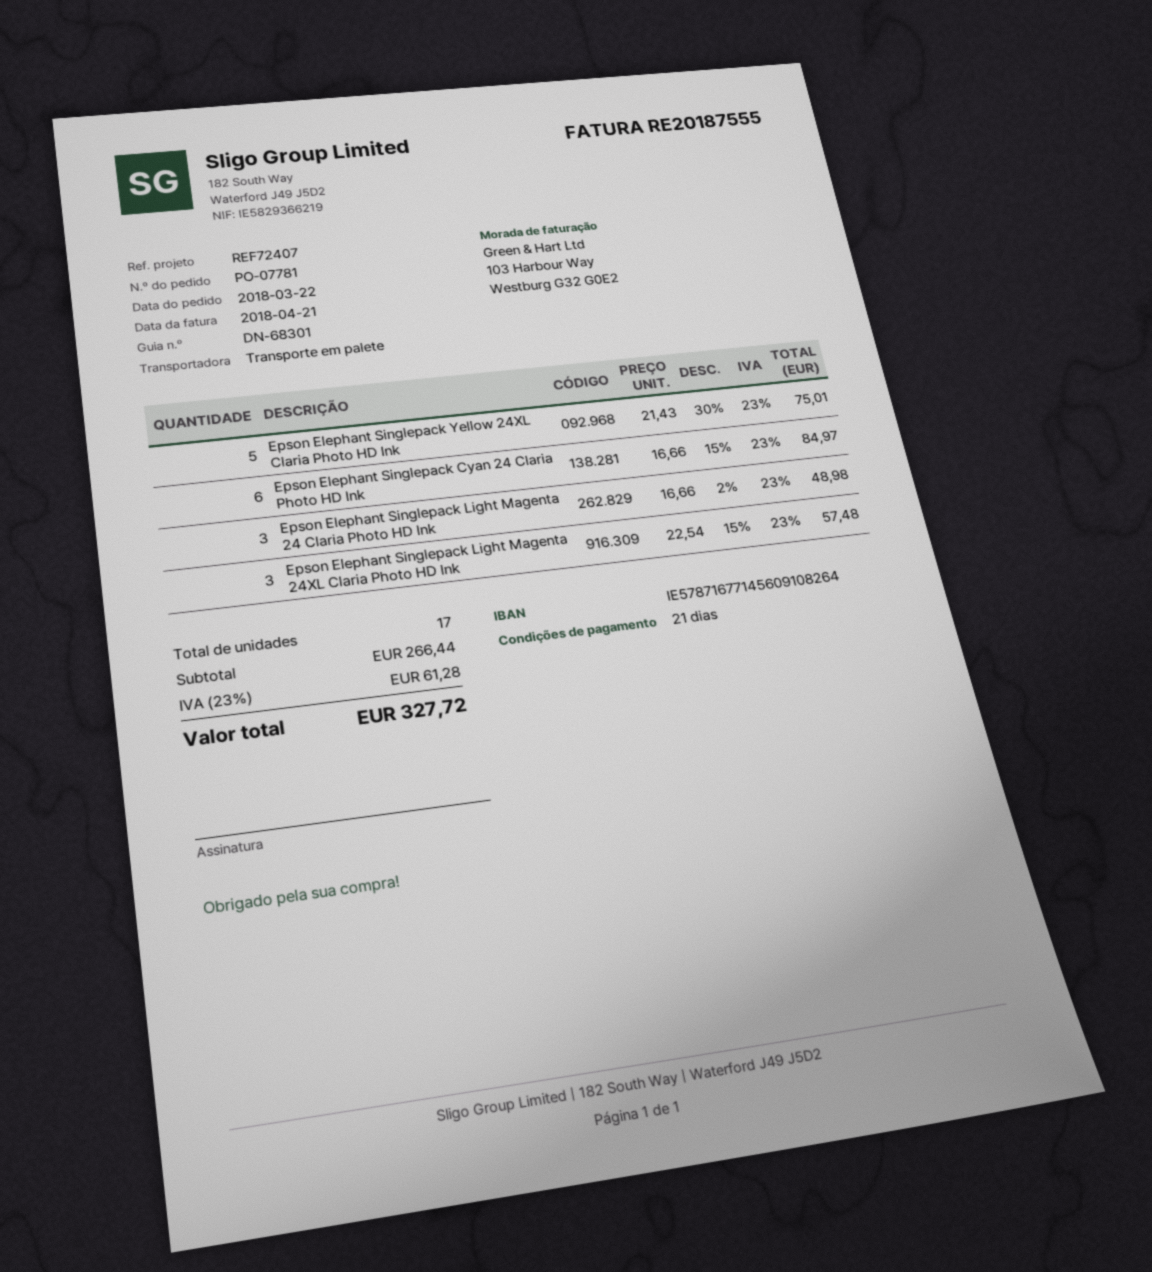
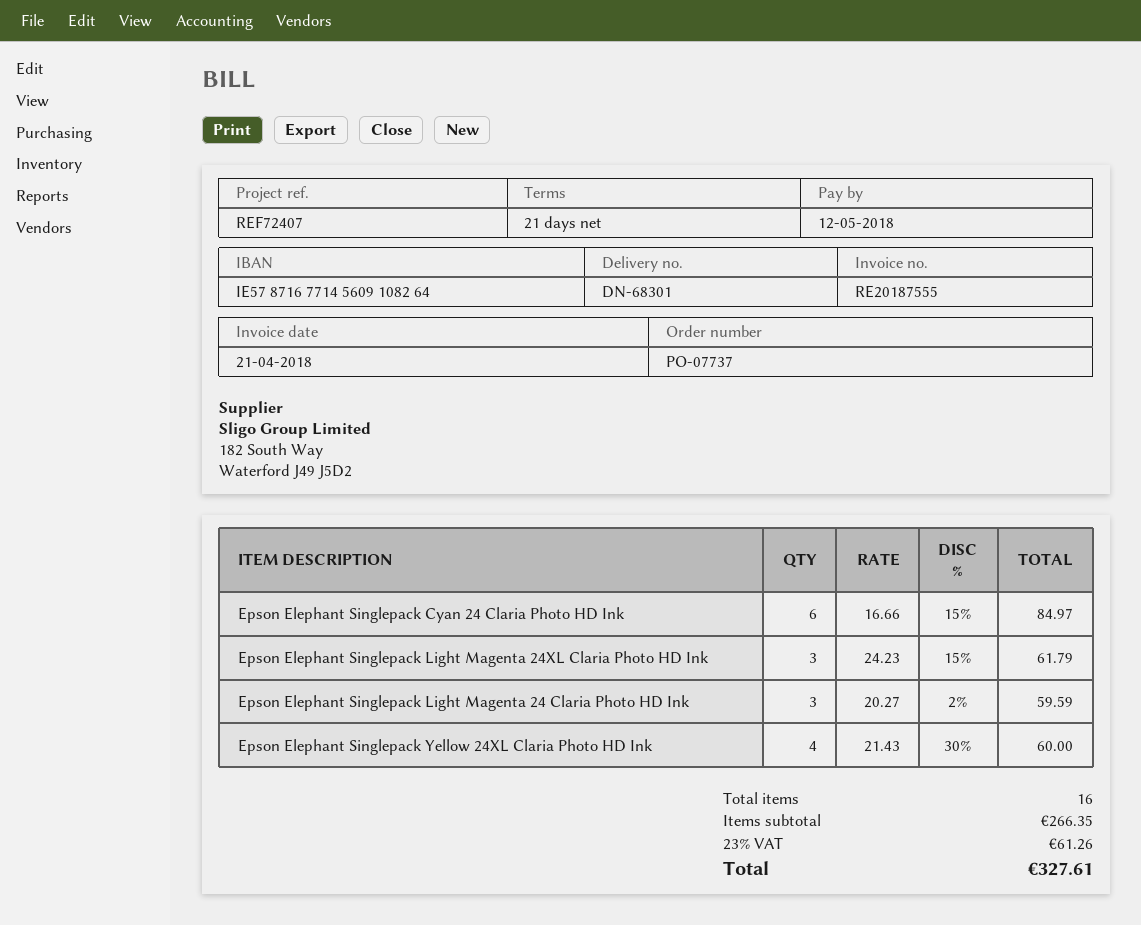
order number: PO-07781 -> PO-07737
Epson Elephant Singlepack Yellow 24XL Claria Photo HD Ink: 5 x 21.43 - 30% = 75.01 -> 4 x 21.43 - 30% = 60.00
Epson Elephant Singlepack Light Magenta 24 Claria Photo HD Ink: 3 x 16.66 - 2% = 48.98 -> 3 x 20.27 - 2% = 59.59
Epson Elephant Singlepack Light Magenta 24XL Claria Photo HD Ink: 3 x 22.54 - 15% = 57.48 -> 3 x 24.23 - 15% = 61.79
total quantity: 17 -> 16
subtotal: 266.44 -> 266.35
tax: 23% = 61.28 -> 23% = 61.26
total: 327.72 -> 327.61

